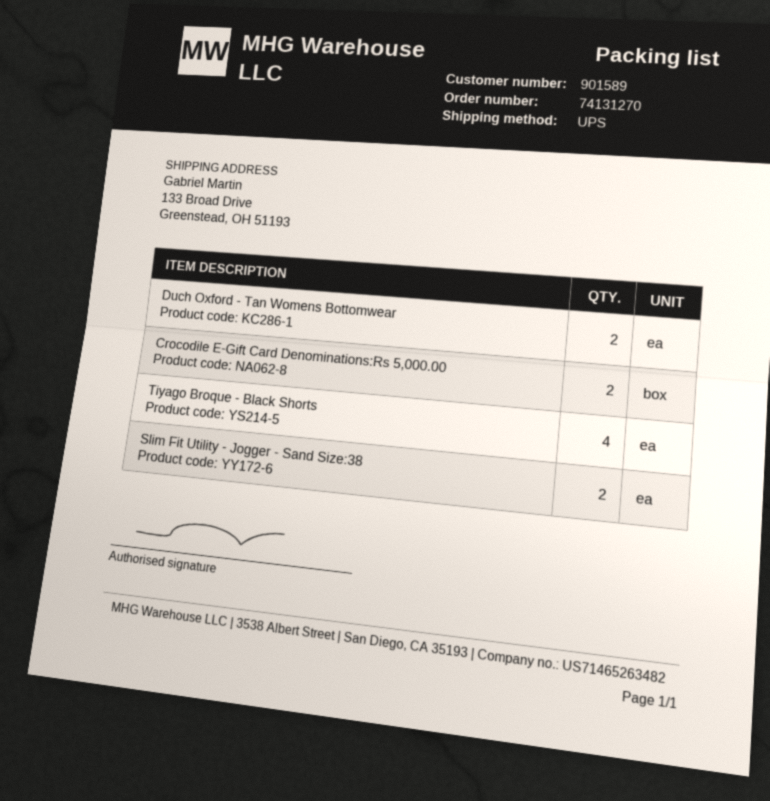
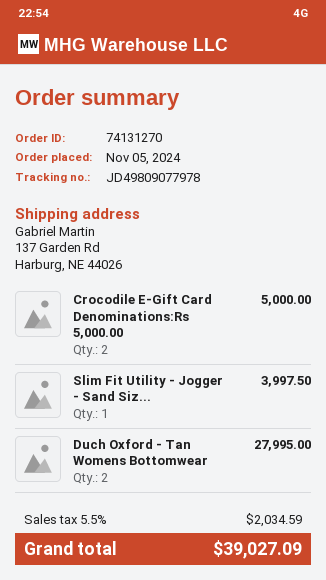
ship to: 133 Broad Drive, Greenstead, OH 51193 -> 137 Garden Rd, Harburg, NE 44026
Tiyago Broque - Black Shorts: 4 -> none
Slim Fit Utility - Jogger - Sand Size:38: 2 -> 1

